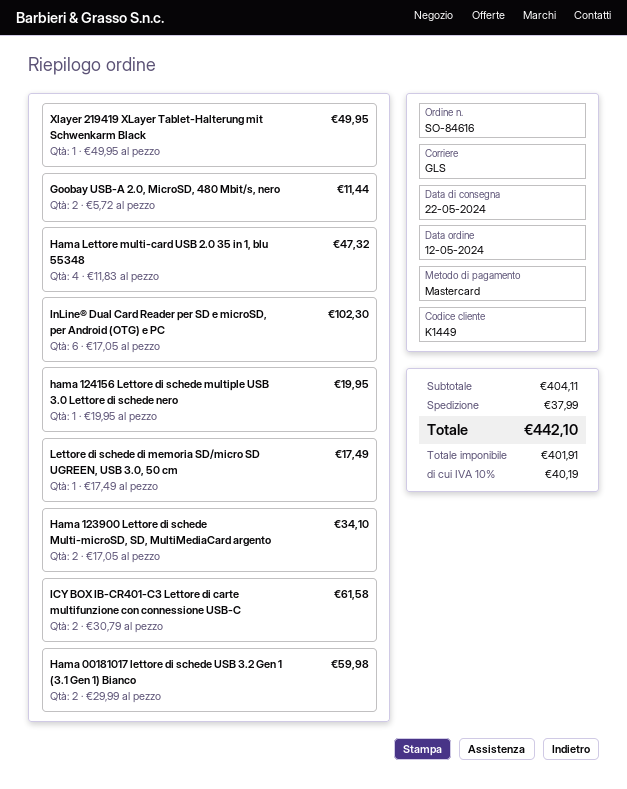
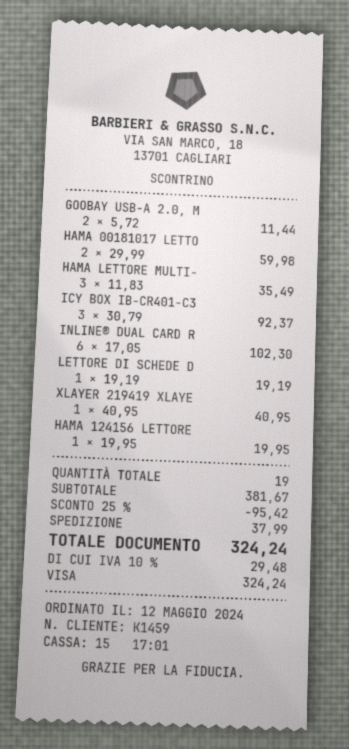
customer number: K1449 -> K1459
payment method: Mastercard -> Visa
Xlayer 219419 XLayer Tablet-Halterung mit Schwenkarm Black: 1 x 49.95 = 49.95 -> 1 x 40.95 = 40.95
Hama Lettore multi-card USB 2.0 35 in 1, blu 55348: 4 x 11.83 = 47.32 -> 3 x 11.83 = 35.49
Lettore di schede di memoria SD/micro SD UGREEN, USB 3.0, 50 cm: 1 x 17.49 = 17.49 -> 1 x 19.19 = 19.19
Hama 123900 Lettore di schede Multi-microSD, SD, MultiMediaCard argento: 2 x 17.05 = 34.10 -> none
ICY BOX IB-CR401-C3 Lettore di carte multifunzione con connessione USB-C: 2 x 30.79 = 61.58 -> 3 x 30.79 = 92.37
subtotal: 404.11 -> 381.67
discount: none -> 25% = 95.42
tax: 10% = 40.19 -> 10% = 29.48
total: 442.10 -> 324.24

